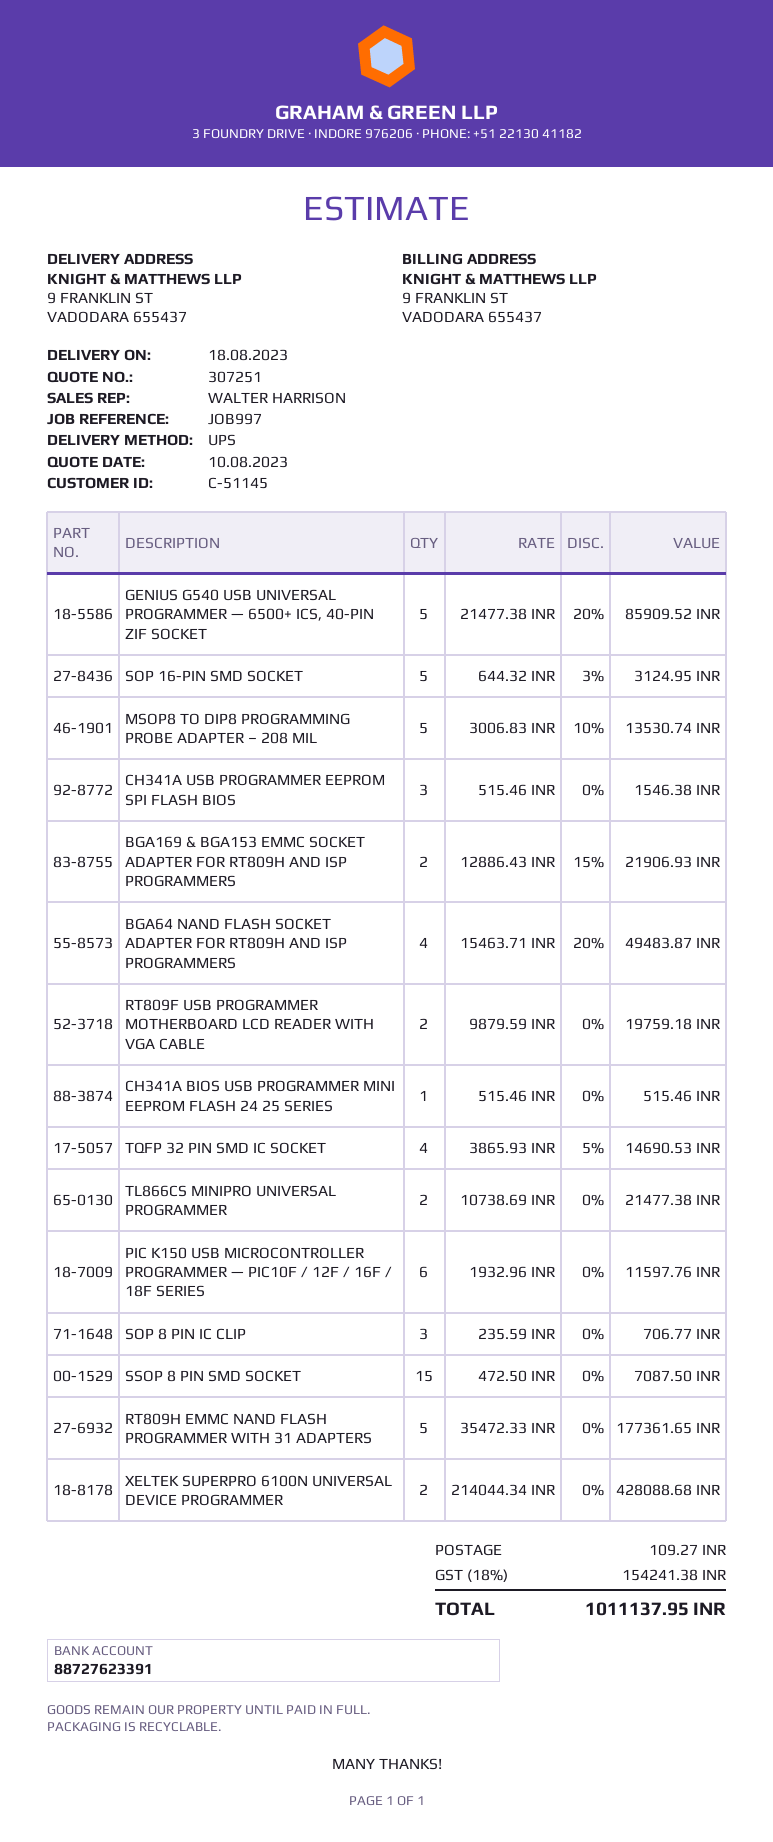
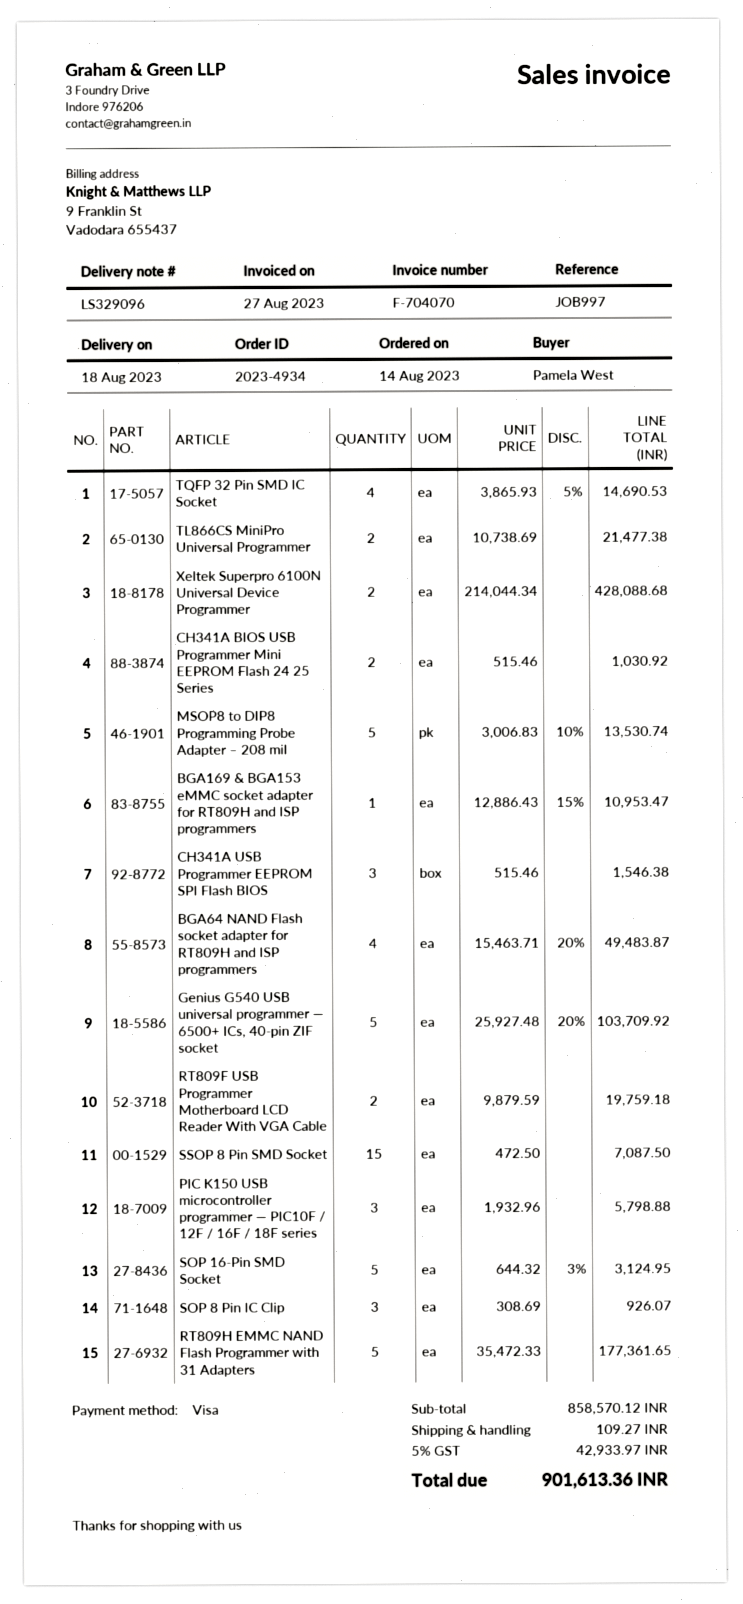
GENIUS G540 USB UNIVERSAL PROGRAMMER — 6500+ ICS, 40-PIN ZIF SOCKET: 5 x 21477.38 - 20% = 85909.52 -> 5 x 25927.48 - 20% = 103709.92
BGA169 & BGA153 EMMC SOCKET ADAPTER FOR RT809H AND ISP PROGRAMMERS: 2 x 12886.43 - 15% = 21906.93 -> 1 x 12886.43 - 15% = 10953.47
CH341A BIOS USB PROGRAMMER MINI EEPROM FLASH 24 25 SERIES: 1 x 515.46 = 515.46 -> 2 x 515.46 = 1030.92
PIC K150 USB MICROCONTROLLER PROGRAMMER — PIC10F / 12F / 16F / 18F SERIES: 6 x 1932.96 = 11597.76 -> 3 x 1932.96 = 5798.88
SOP 8 PIN IC CLIP: 3 x 235.59 = 706.77 -> 3 x 308.69 = 926.07
tax: 18% = 154241.38 -> 5% = 42933.97
total: 1011137.95 -> 901613.36

